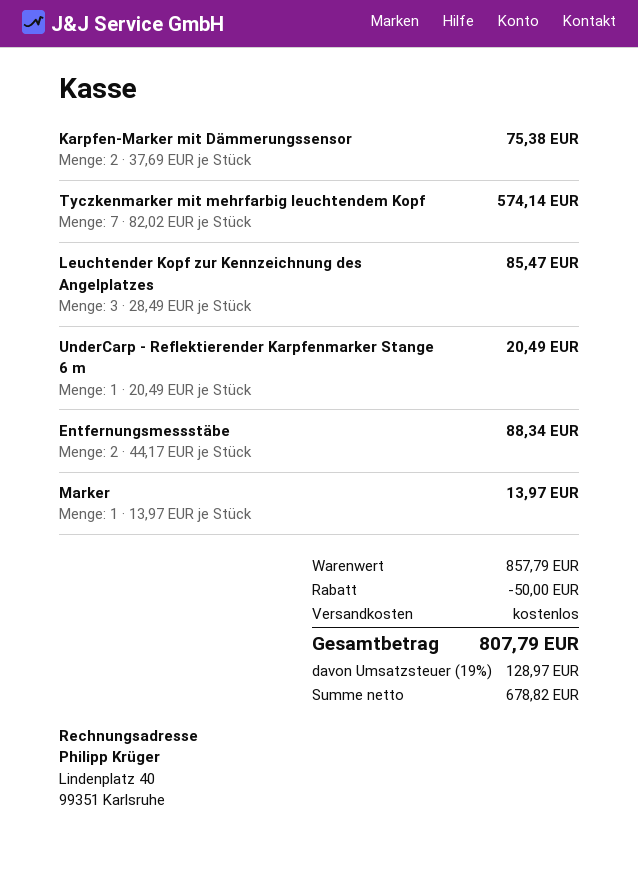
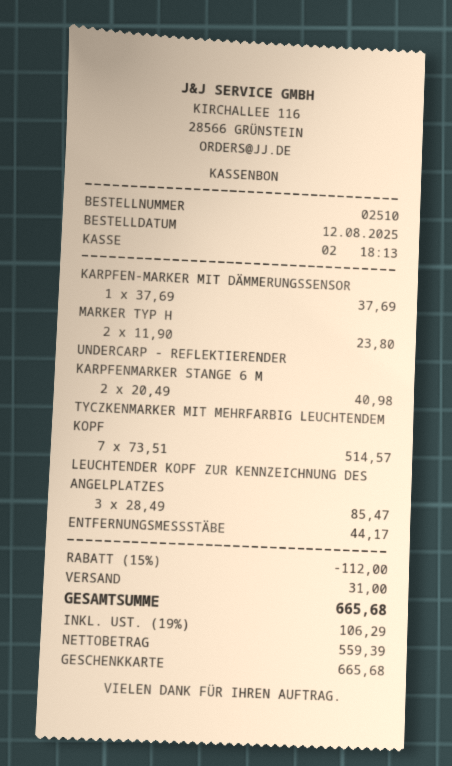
Karpfen-Marker mit Dämmerungssensor: 2 x 37.69 = 75.38 -> 1 x 37.69 = 37.69
Tyczkenmarker mit mehrfarbig leuchtendem Kopf: 7 x 82.02 = 574.14 -> 7 x 73.51 = 514.57
UnderCarp - Reflektierender Karpfenmarker Stange 6 m: 1 x 20.49 = 20.49 -> 2 x 20.49 = 40.98
Entfernungsmessstäbe: 2 x 44.17 = 88.34 -> 1 x 44.17 = 44.17
Marker: 1 x 13.97 = 13.97 -> none
MARKER TYP H: none -> 2 x 11.90 = 23.80
discount: 50.00 -> 112.00
shipping: 0.00 -> 31.00
net: 678.82 -> 559.39
tax: 19% = 128.97 -> 19% = 106.29
total: 807.79 -> 665.68

